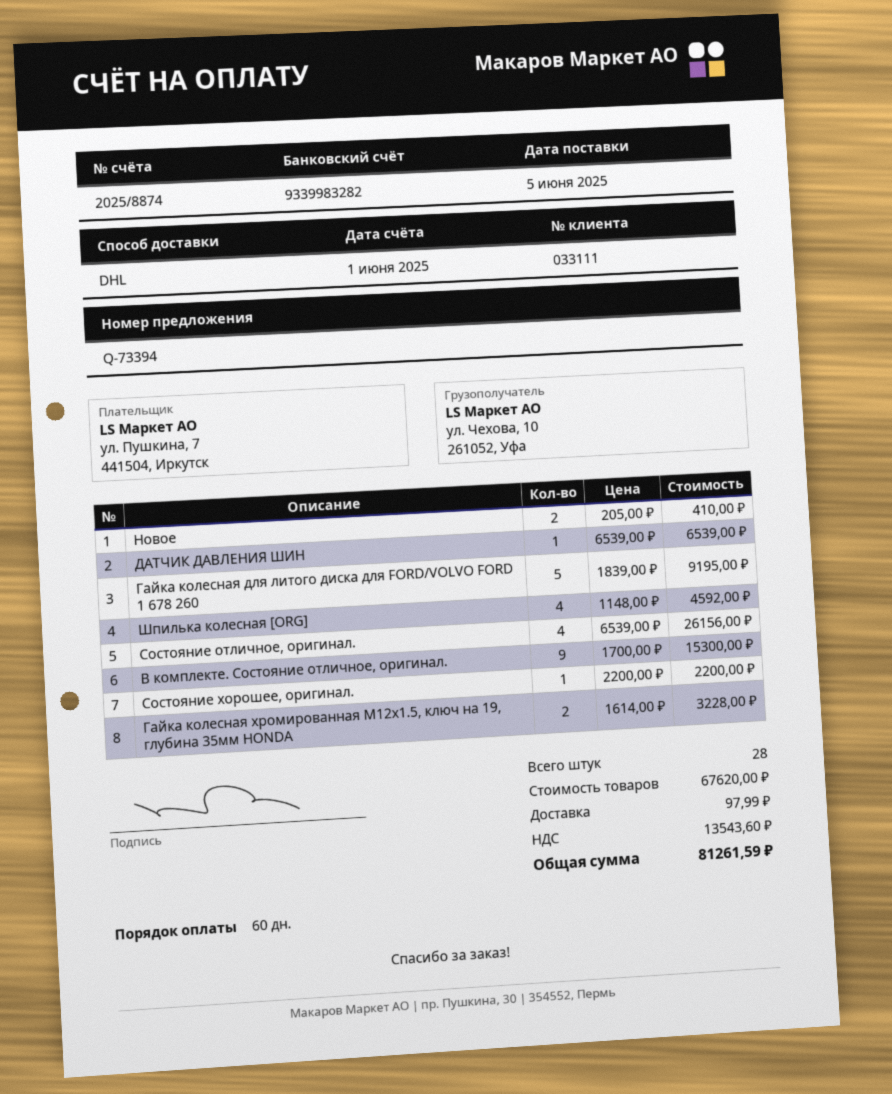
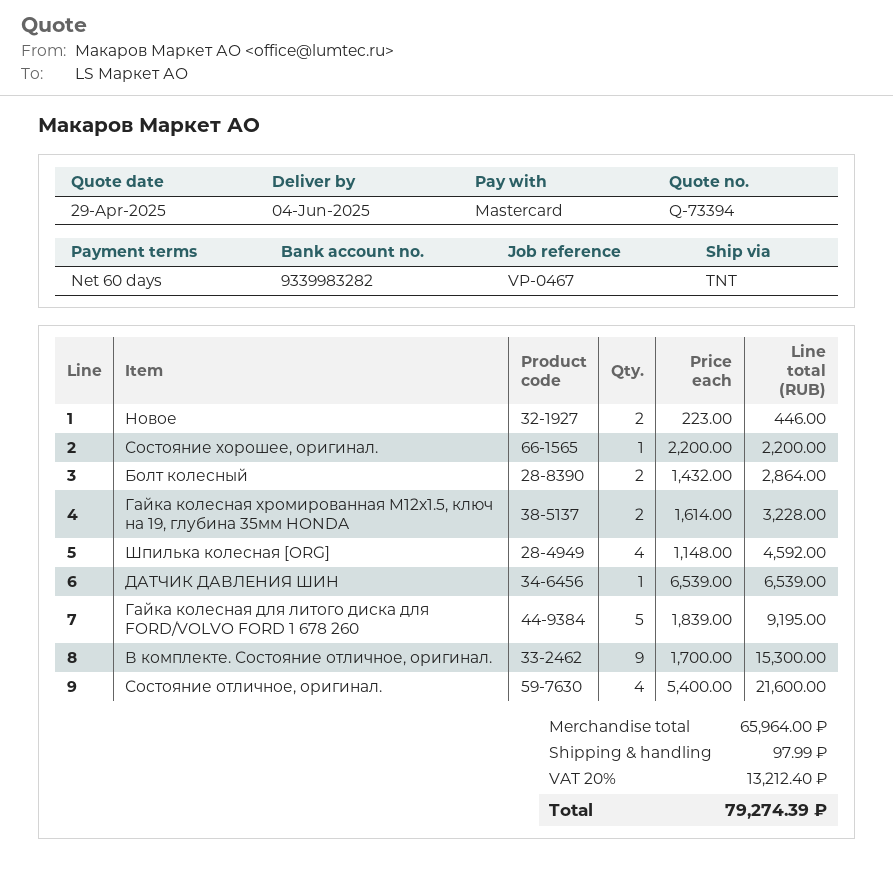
delivery date: 2025-06-05 -> 2025-06-04
shipping method: DHL -> TNT
Новое: 2 x 205.00 = 410.00 -> 2 x 223.00 = 446.00
Состояние отличное, оригинал.: 4 x 6539.00 = 26156.00 -> 4 x 5400.00 = 21600.00
Болт колесный: none -> 2 x 1432.00 = 2864.00
subtotal: 67620.00 -> 65964.00
tax: 13543.60 -> 13212.40
total: 81261.59 -> 79274.39

